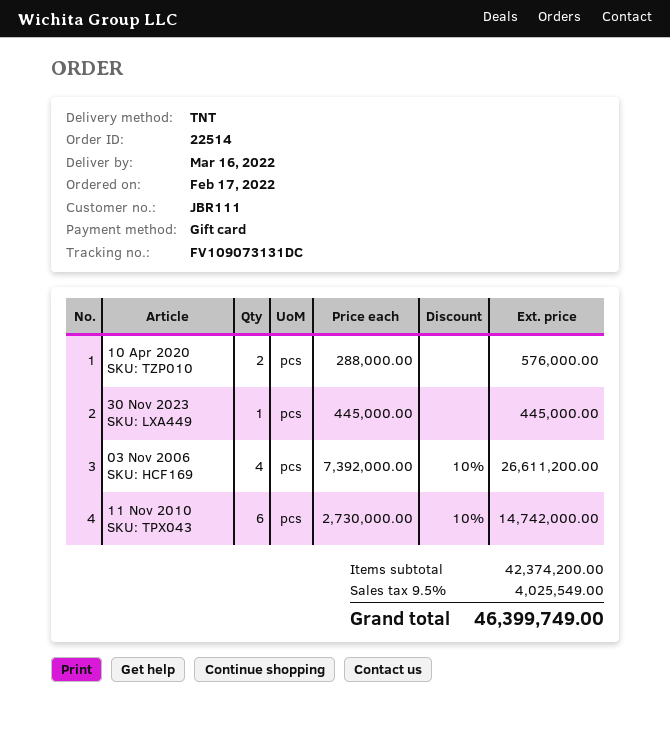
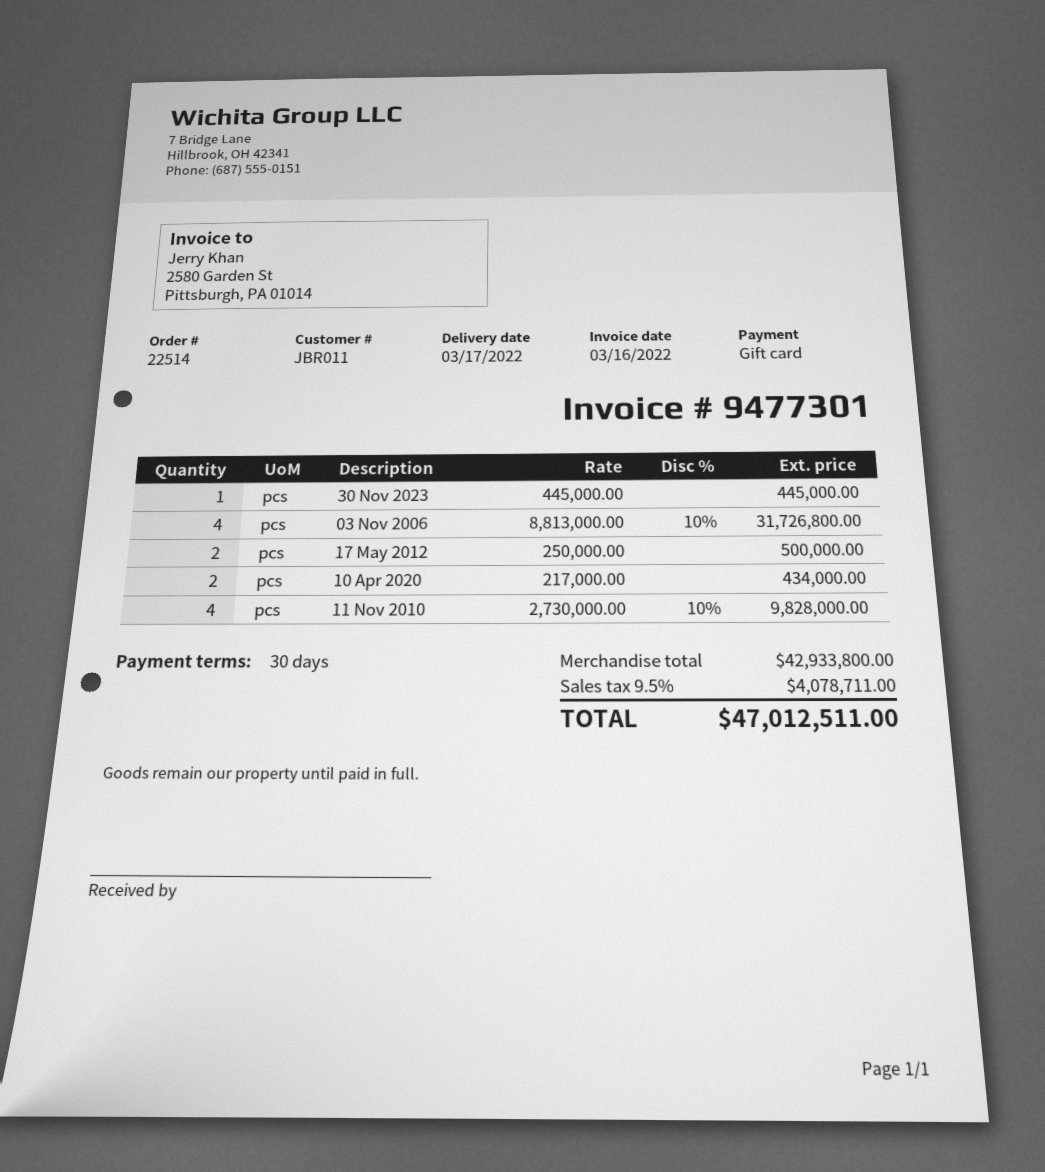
delivery date: 2022-03-16 -> 2022-03-17
customer number: JBR111 -> JBR011
10 Apr 2020: 2 x 288000.00 = 576000.00 -> 2 x 217000.00 = 434000.00
03 Nov 2006: 4 x 7392000.00 - 10% = 26611200.00 -> 4 x 8813000.00 - 10% = 31726800.00
11 Nov 2010: 6 x 2730000.00 - 10% = 14742000.00 -> 4 x 2730000.00 - 10% = 9828000.00
17 May 2012: none -> 2 x 250000.00 = 500000.00
subtotal: 42374200.00 -> 42933800.00
tax: 9.5% = 4025549.00 -> 9.5% = 4078711.00
total: 46399749.00 -> 47012511.00

